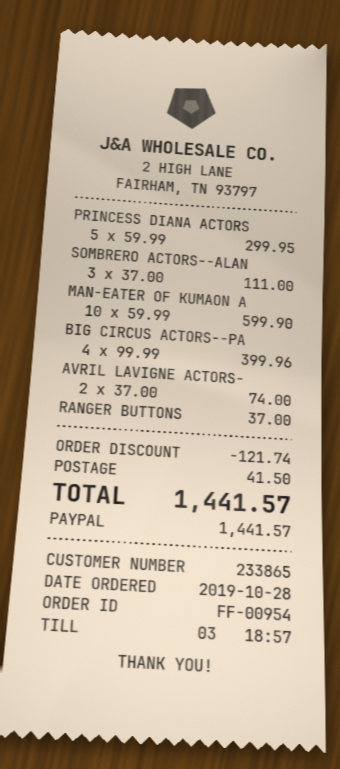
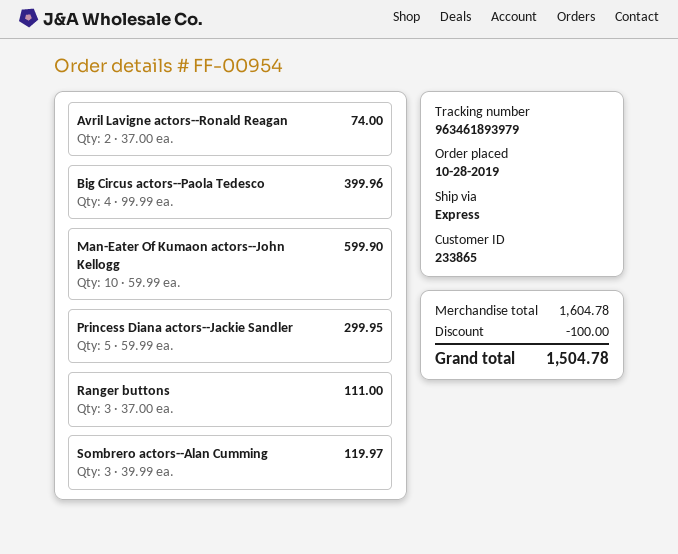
SOMBRERO ACTORS--ALAN: 3 x 37.00 = 111.00 -> 3 x 39.99 = 119.97
RANGER BUTTONS: 1 x 37.00 = 37.00 -> 3 x 37.00 = 111.00
discount: 121.74 -> 100.00
shipping: 41.50 -> none
total: 1441.57 -> 1504.78

